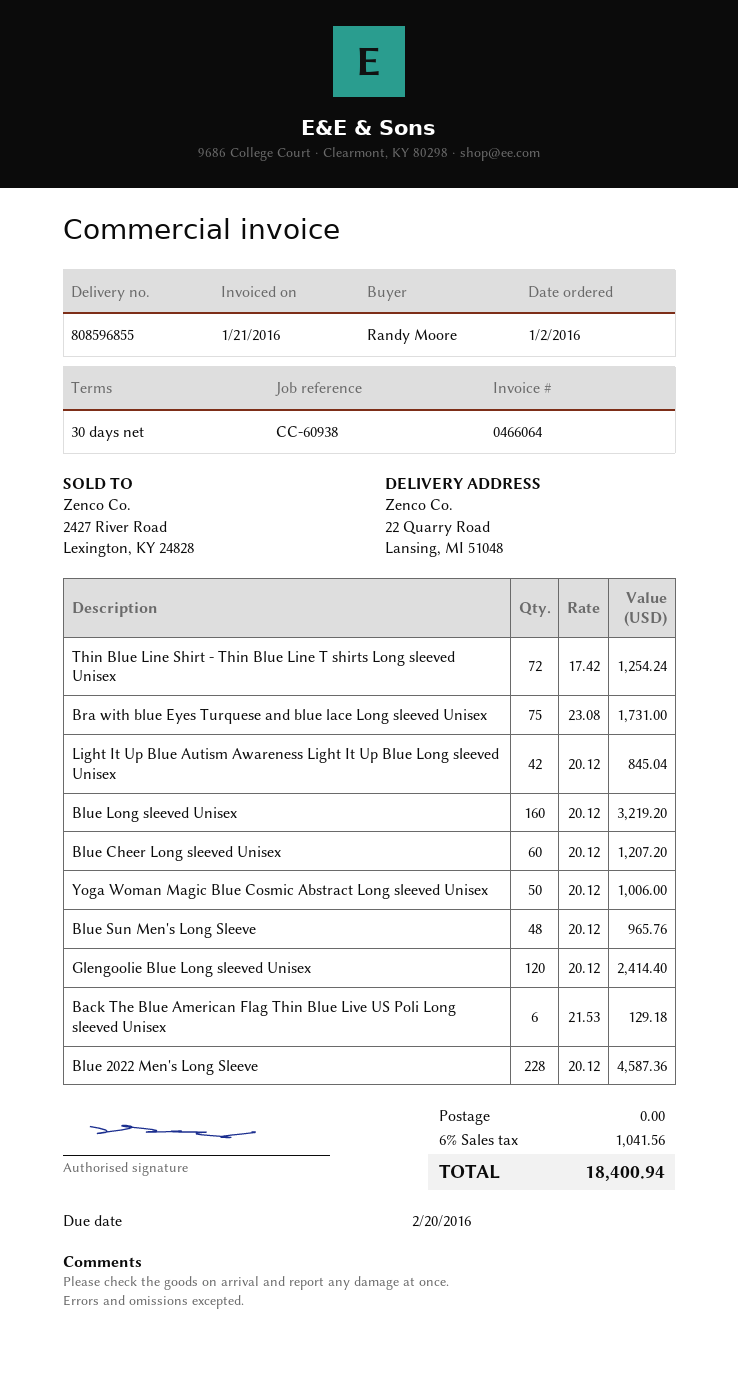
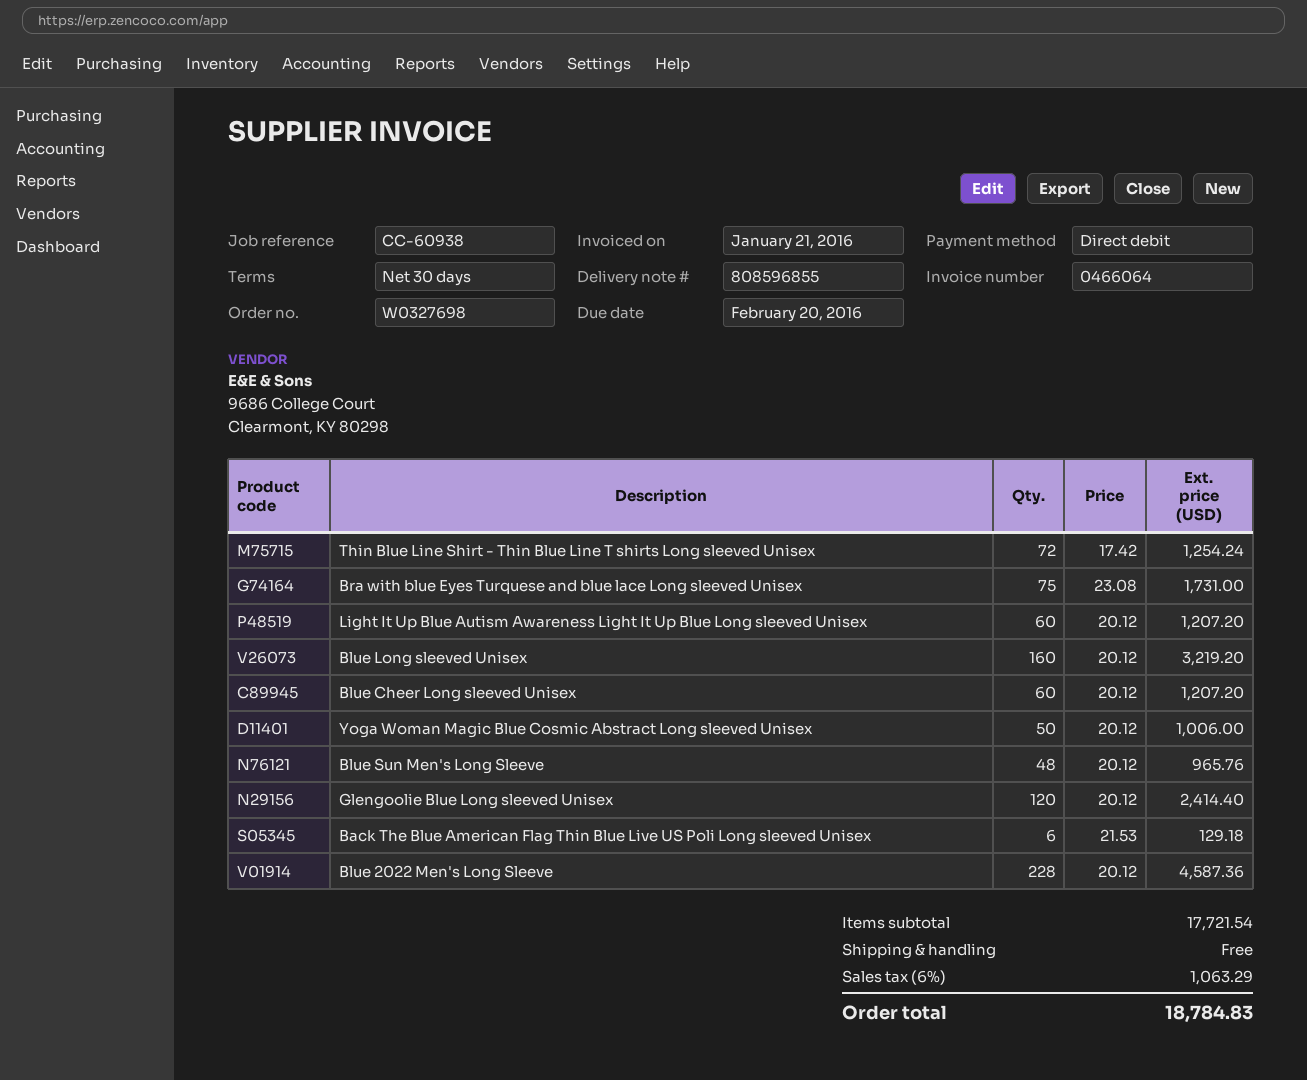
Light It Up Blue Autism Awareness Light It Up Blue Long sleeved Unisex: 42 x 20.12 = 845.04 -> 60 x 20.12 = 1207.20
tax: 6% = 1041.56 -> 6% = 1063.29
total: 18400.94 -> 18784.83

